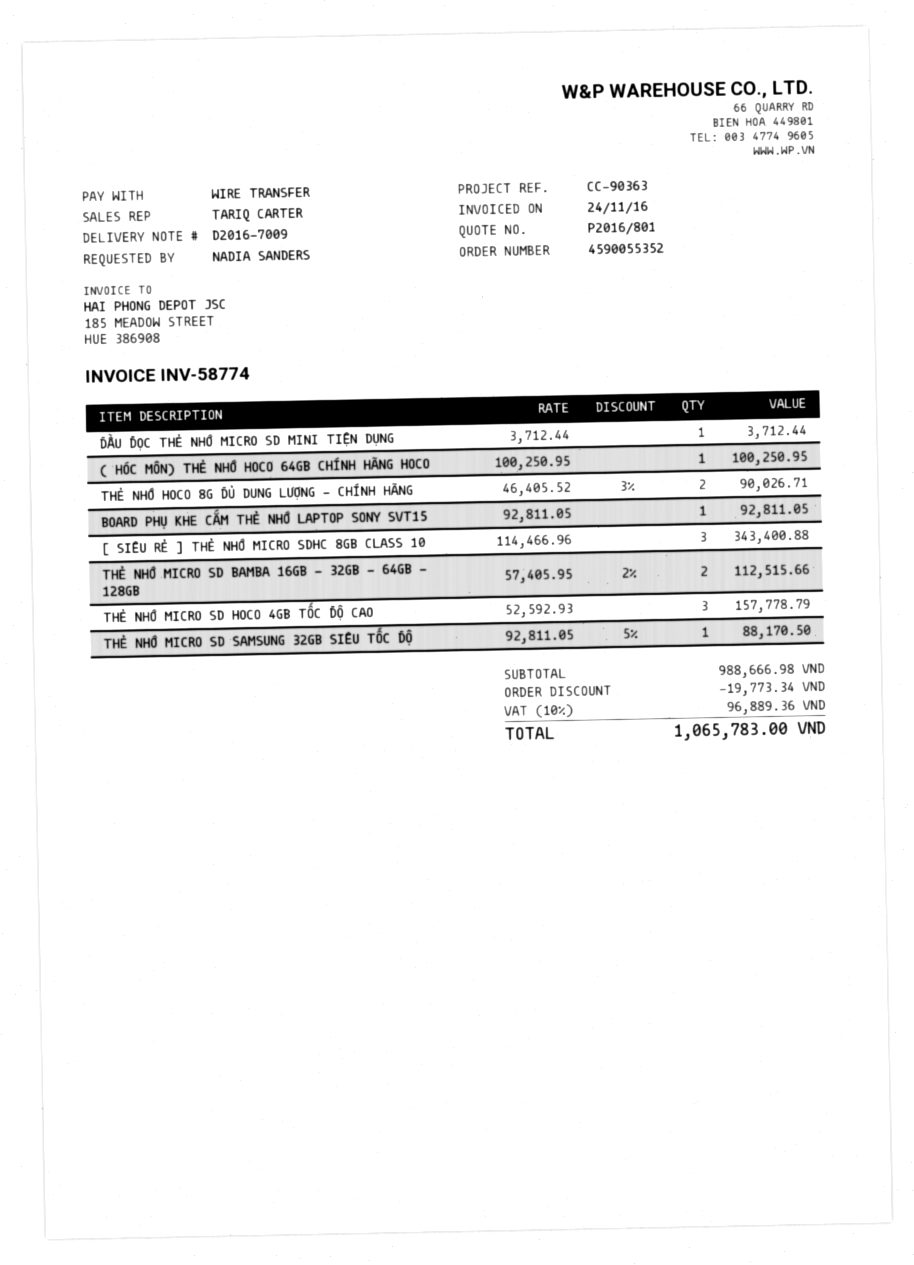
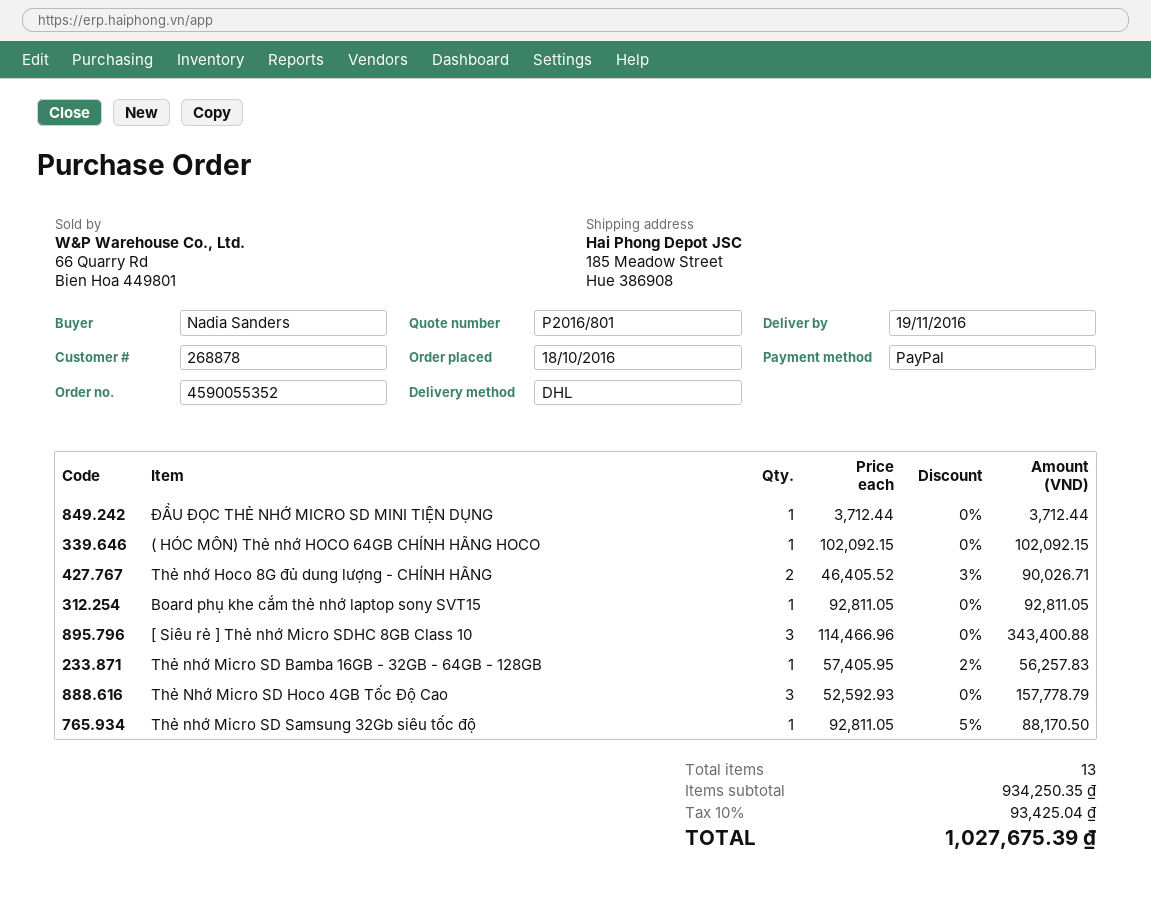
payment method: bank transfer -> PayPal
( HÓC MÔN) THẺ NHỚ HOCO 64GB CHÍNH HÃNG HOCO: 1 x 100250.95 = 100250.95 -> 1 x 102092.15 = 102092.15
THẺ NHỚ MICRO SD BAMBA 16GB - 32GB - 64GB - 128GB: 2 x 57405.95 - 2% = 112515.66 -> 1 x 57405.95 - 2% = 56257.83
subtotal: 988666.98 -> 934250.35
discount: 19773.34 -> none
tax: 10% = 96889.36 -> 10% = 93425.04
total: 1065783.00 -> 1027675.39

